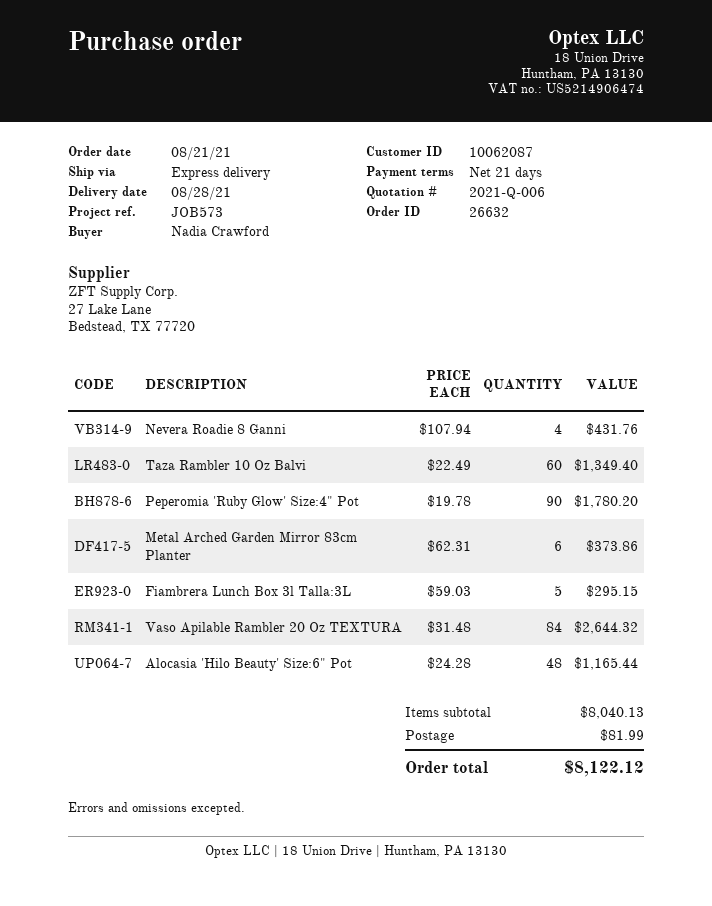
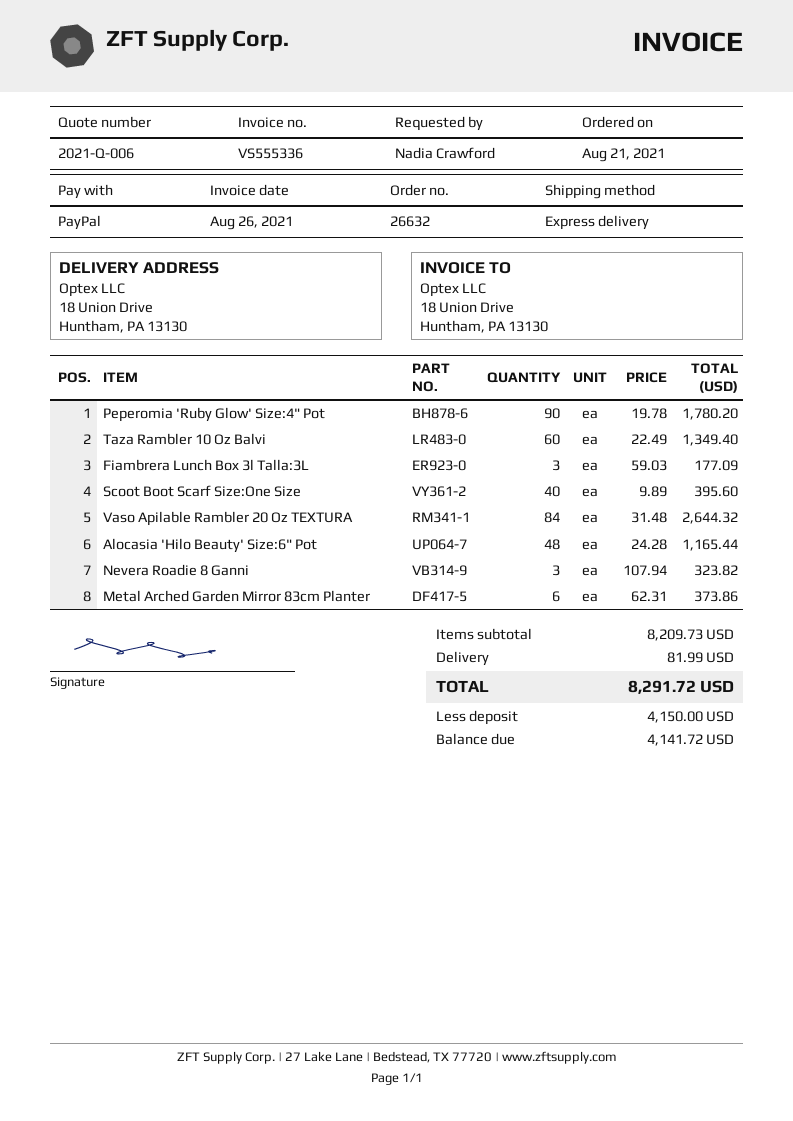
Nevera Roadie 8 Ganni: 4 x 107.94 = 431.76 -> 3 x 107.94 = 323.82
Fiambrera Lunch Box 3l Talla:3L: 5 x 59.03 = 295.15 -> 3 x 59.03 = 177.09
Scoot Boot Scarf Size:One Size: none -> 40 x 9.89 = 395.60
subtotal: 8040.13 -> 8209.73
total: 8122.12 -> 8291.72

